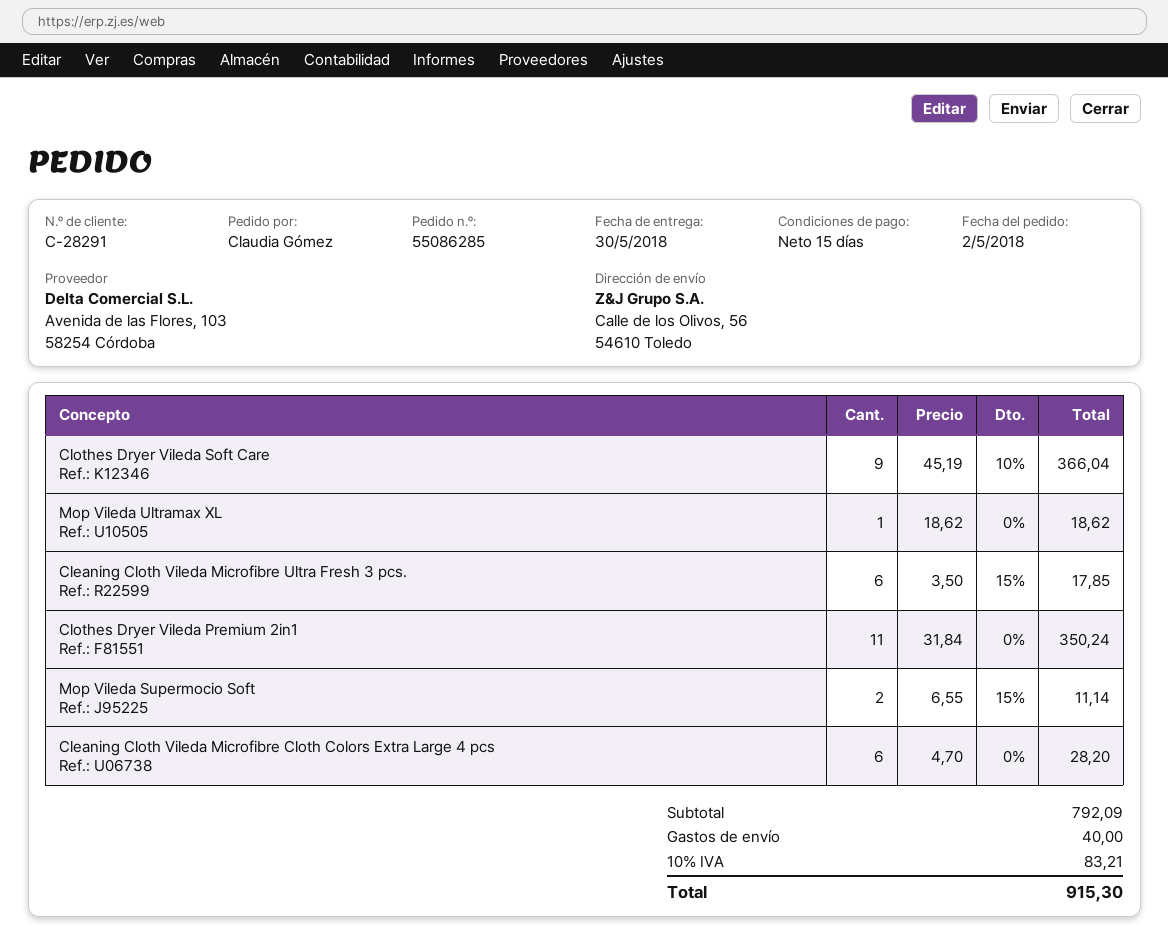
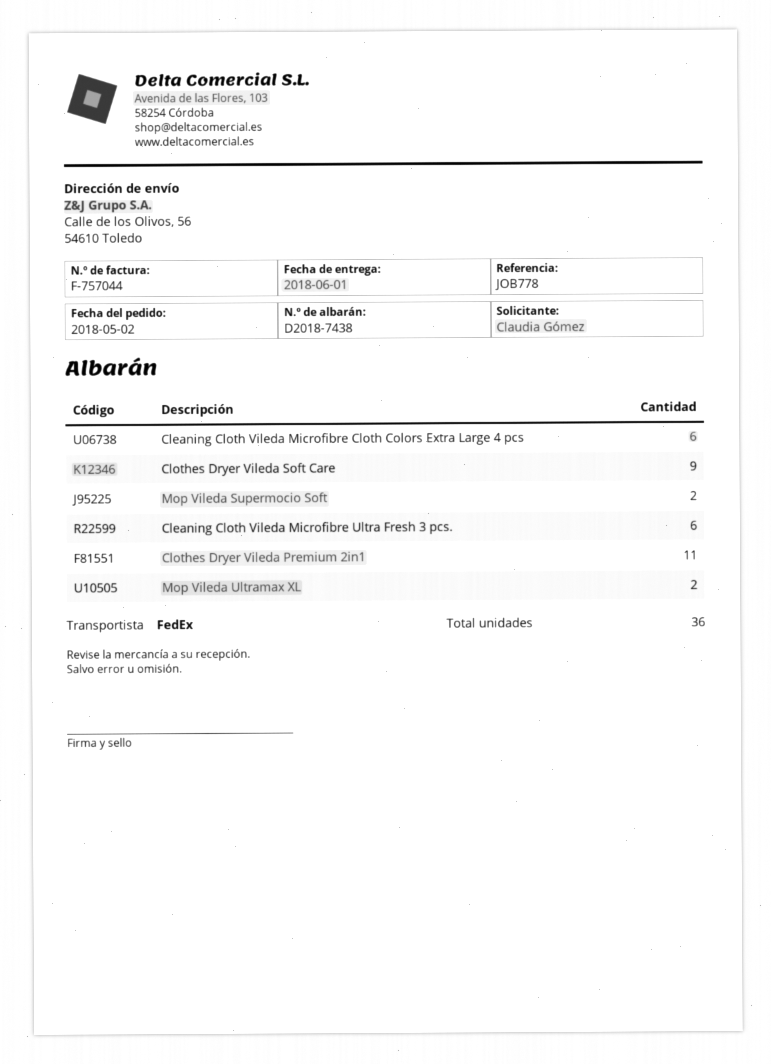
delivery date: 2018-05-30 -> 2018-06-01
Mop Vileda Ultramax XL: 1 -> 2

